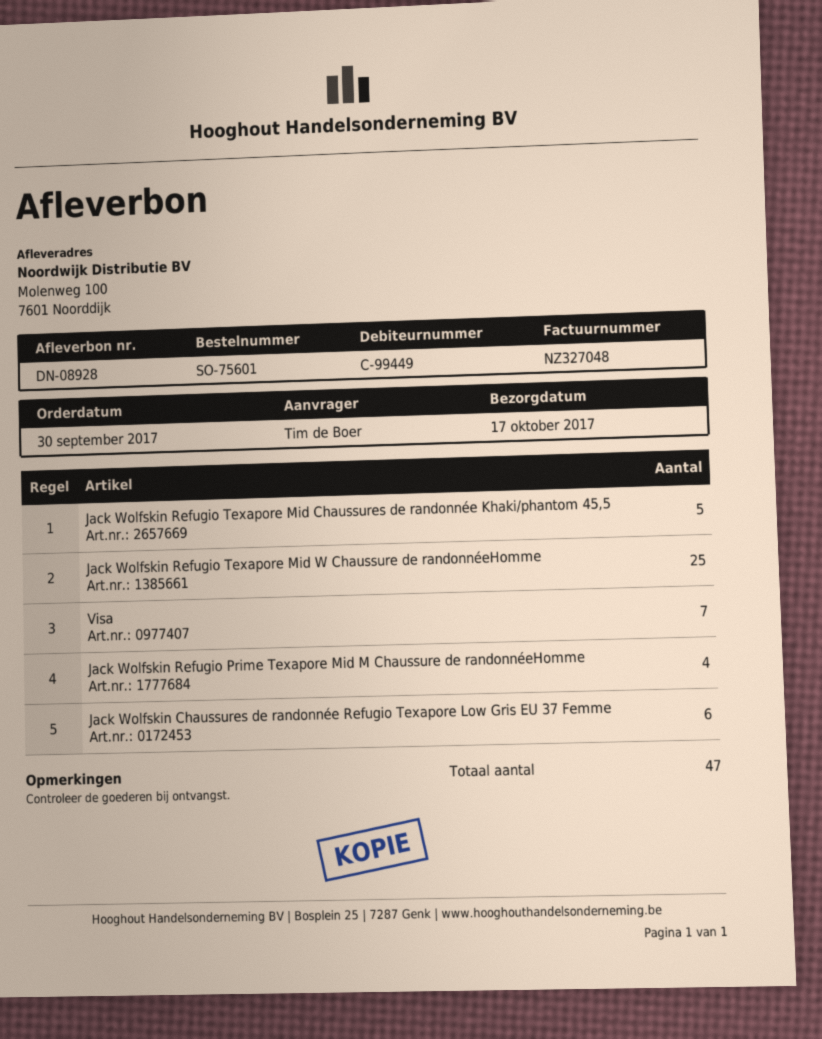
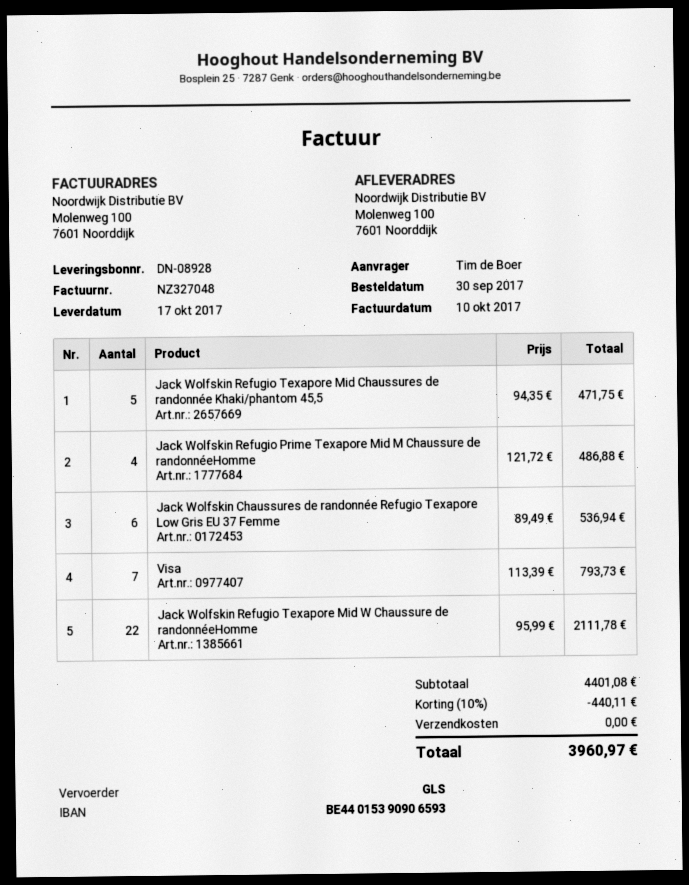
Jack Wolfskin Refugio Texapore Mid W Chaussure de randonnéeHomme: 25 -> 22

